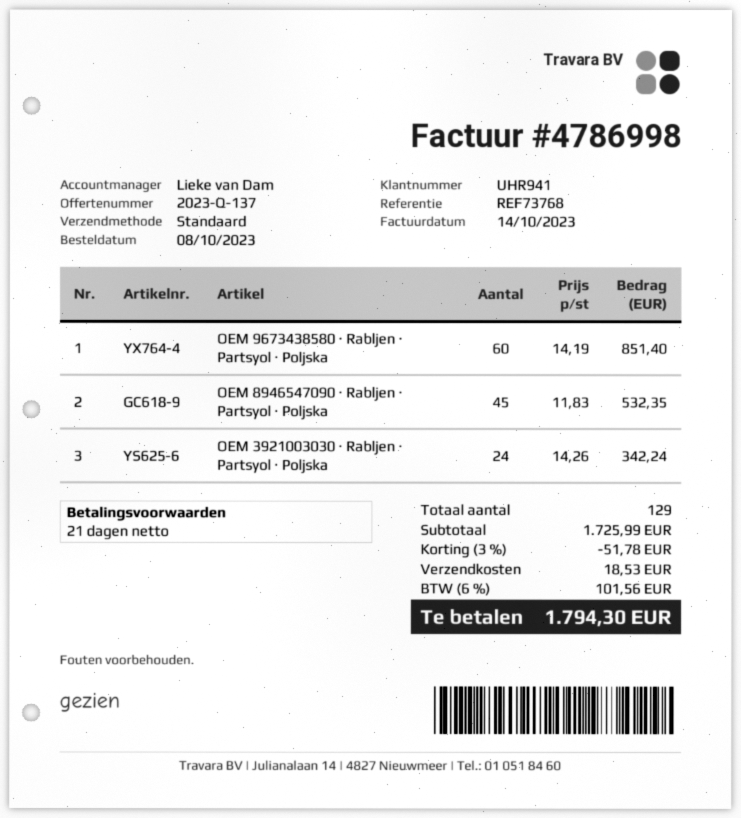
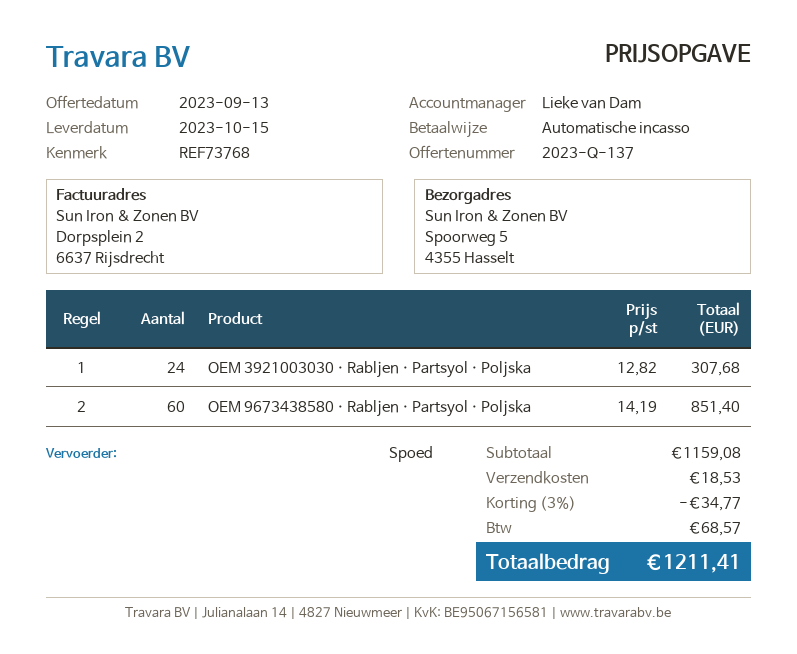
shipping method: standard -> express
OEM 8946547090 · Rabljen · Partsyol · Poljska: 45 x 11.83 = 532.35 -> none
OEM 3921003030 · Rabljen · Partsyol · Poljska: 24 x 14.26 = 342.24 -> 24 x 12.82 = 307.68
subtotal: 1725.99 -> 1159.08
discount: 3% = 51.78 -> 3% = 34.77
tax: 101.56 -> 68.57
total: 1794.30 -> 1211.41

